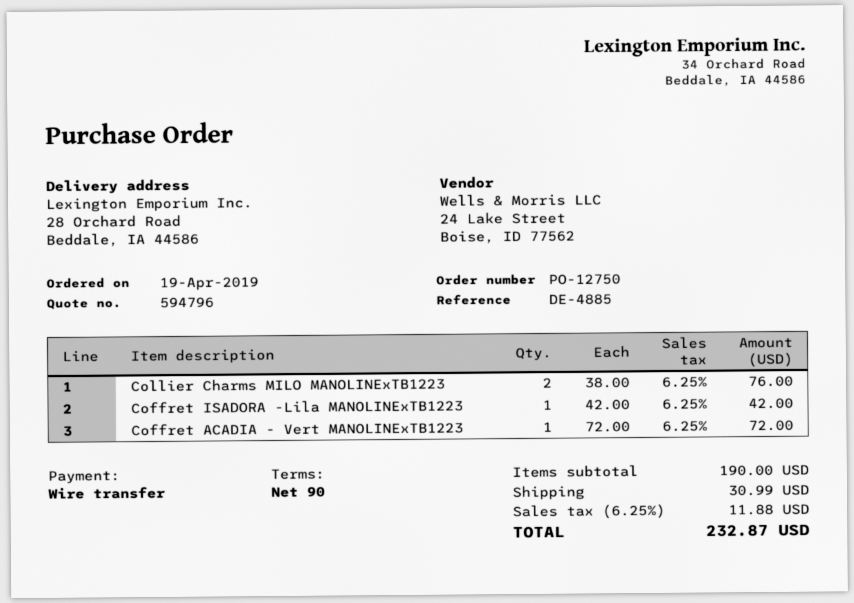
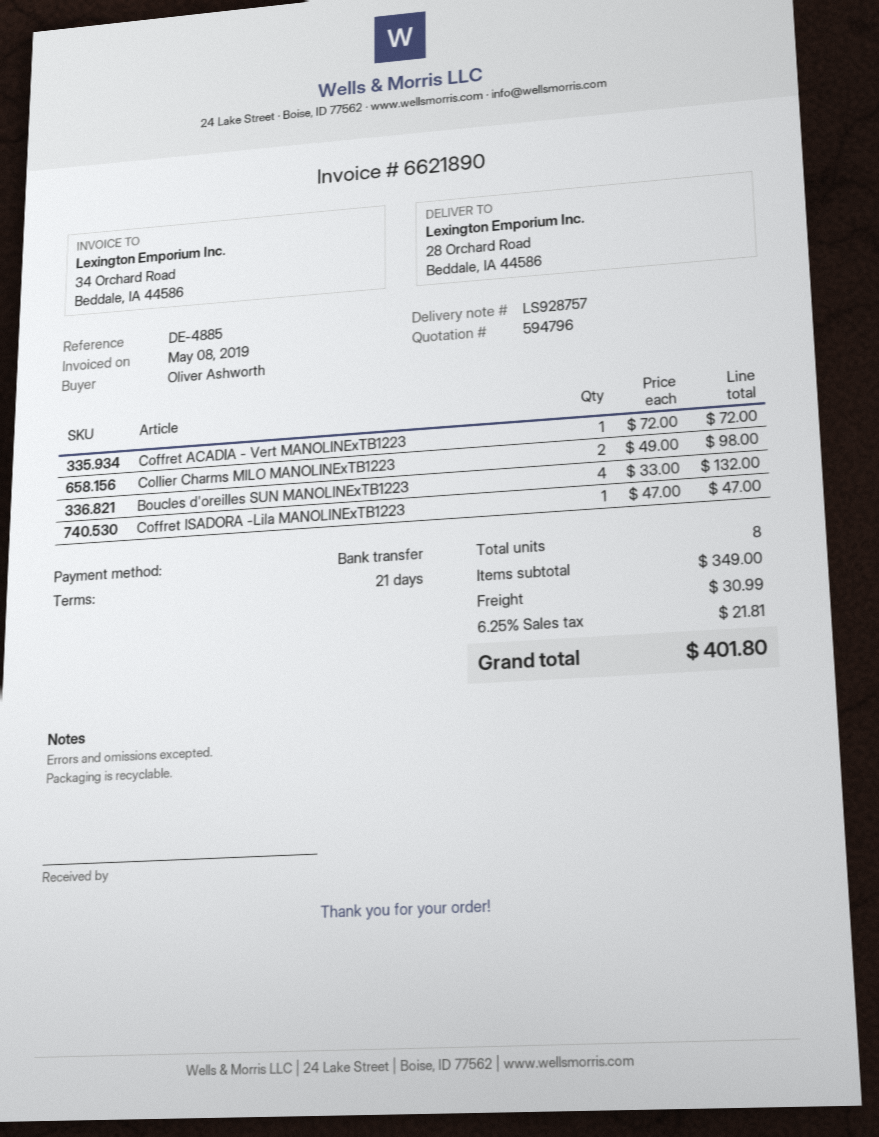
payment terms: 90 days -> 21 days
Collier Charms MILO MANOLINExTB1223: 2 x 38.00 = 76.00 -> 2 x 49.00 = 98.00
Coffret ISADORA -Lila MANOLINExTB1223: 1 x 42.00 = 42.00 -> 1 x 47.00 = 47.00
Boucles d'oreilles SUN MANOLINExTB1223: none -> 4 x 33.00 = 132.00
subtotal: 190.00 -> 349.00
tax: 6.25% = 11.88 -> 6.25% = 21.81
total: 232.87 -> 401.80

